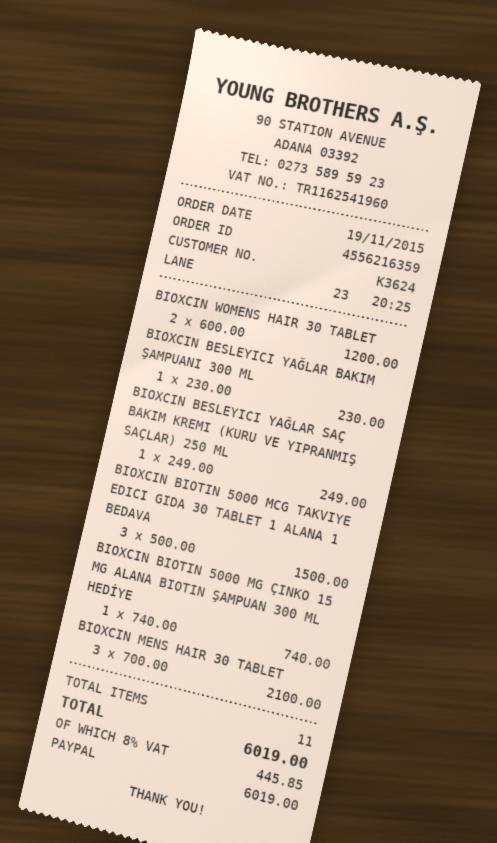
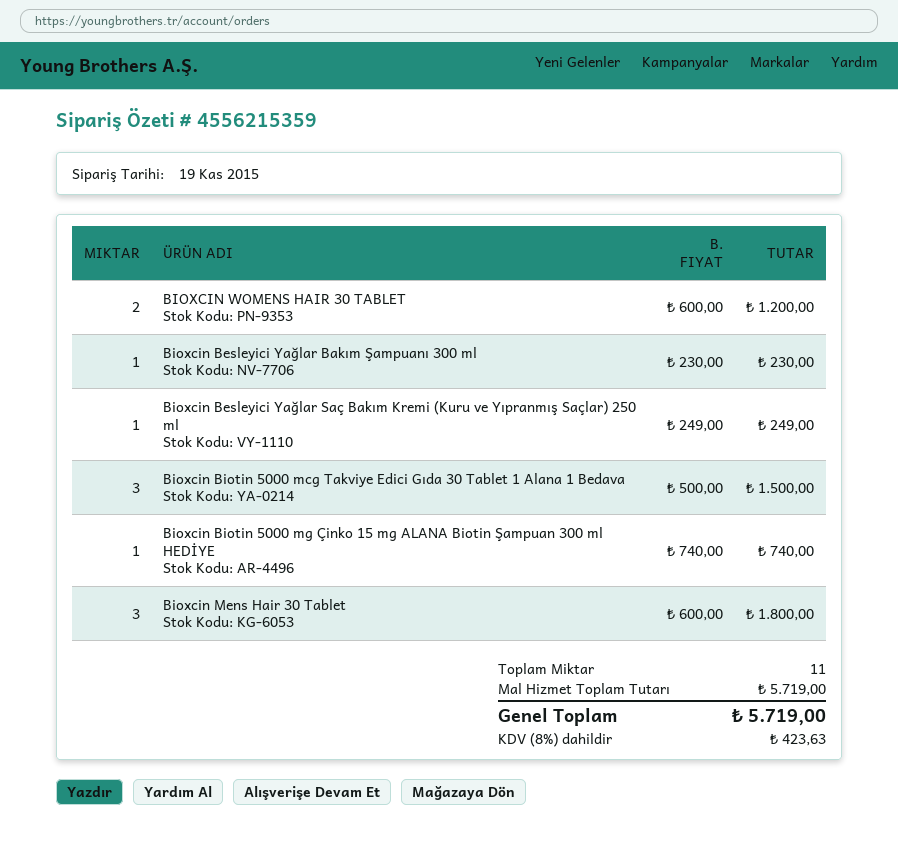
order number: 4556216359 -> 4556215359
BIOXCIN MENS HAIR 30 TABLET: 3 x 700.00 = 2100.00 -> 3 x 600.00 = 1800.00
tax: 8% = 445.85 -> 8% = 423.63
total: 6019.00 -> 5719.00

